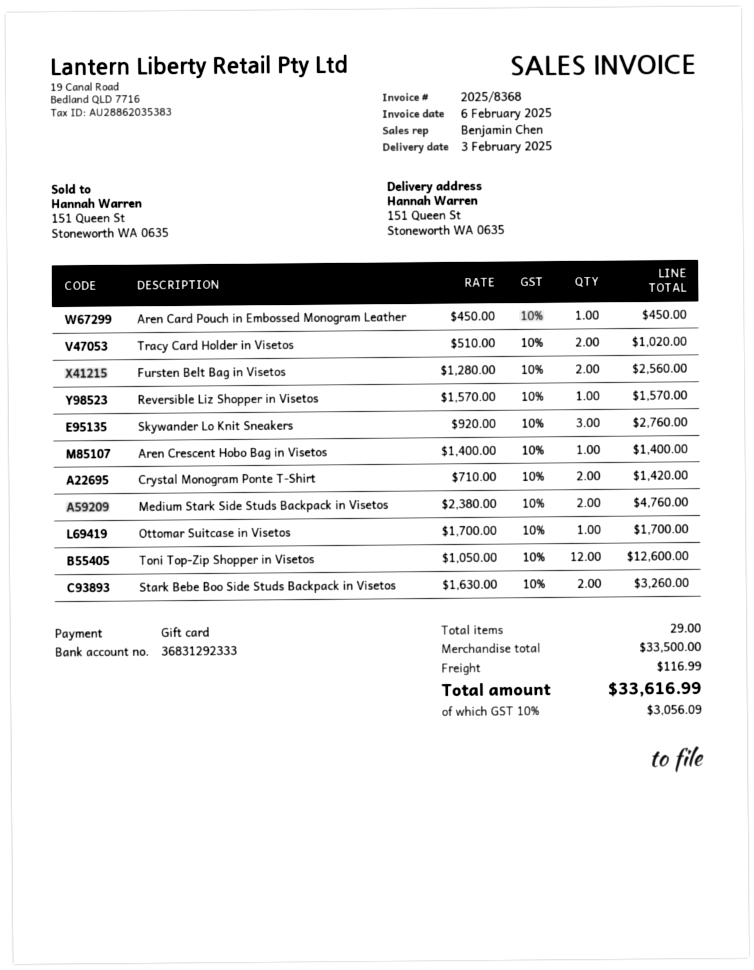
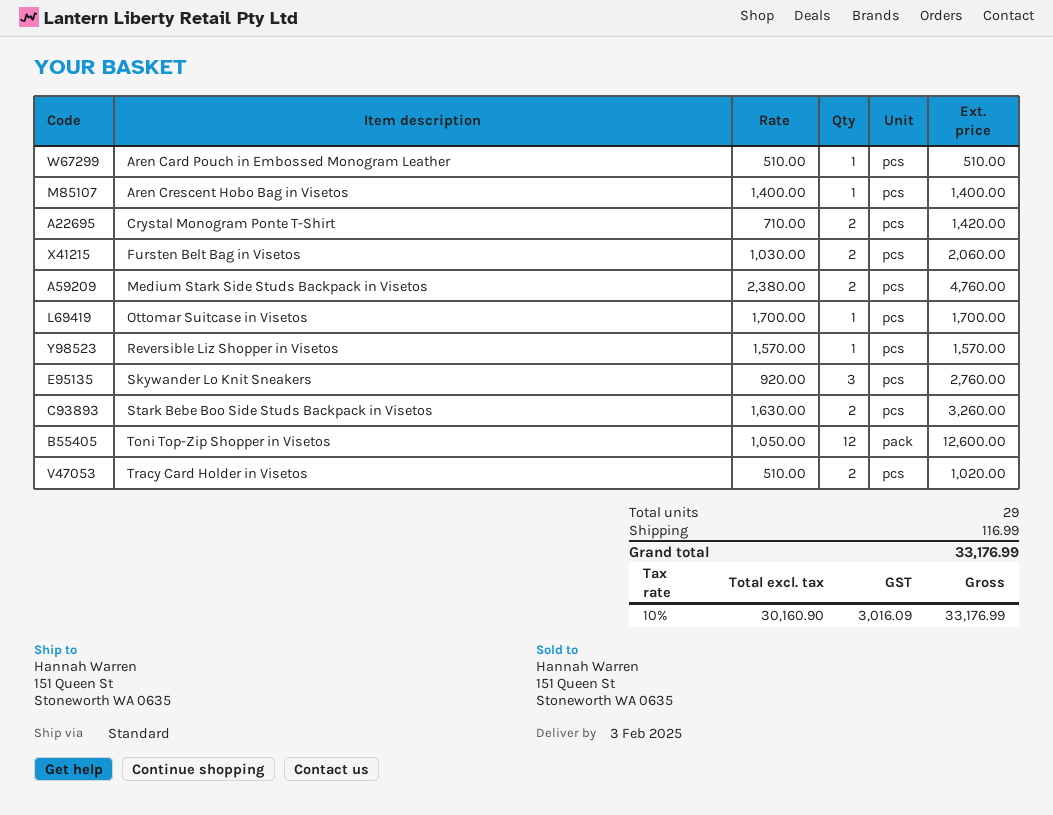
Aren Card Pouch in Embossed Monogram Leather: 1 x 450.00 = 450.00 -> 1 x 510.00 = 510.00
Fursten Belt Bag in Visetos: 2 x 1280.00 = 2560.00 -> 2 x 1030.00 = 2060.00
tax: 10% = 3056.09 -> 10% = 3016.09
total: 33616.99 -> 33176.99

